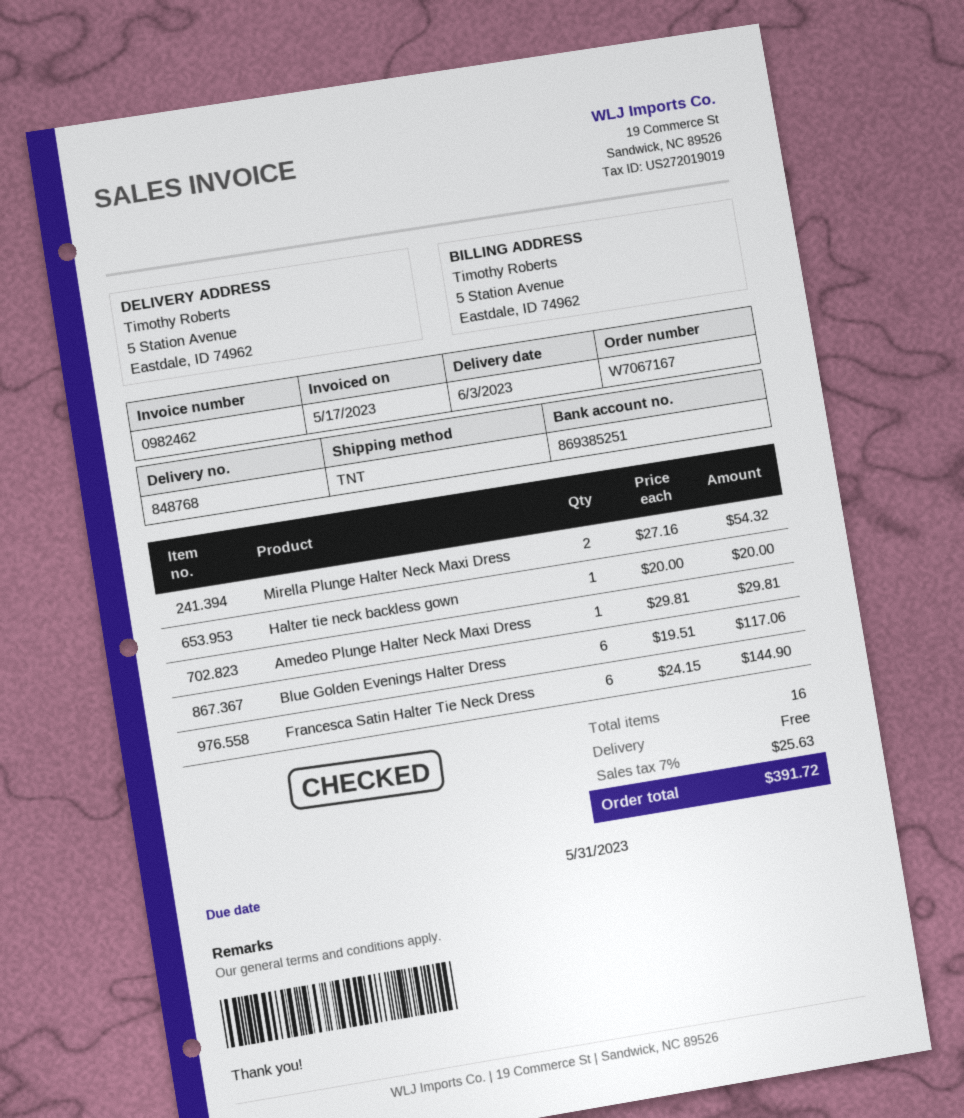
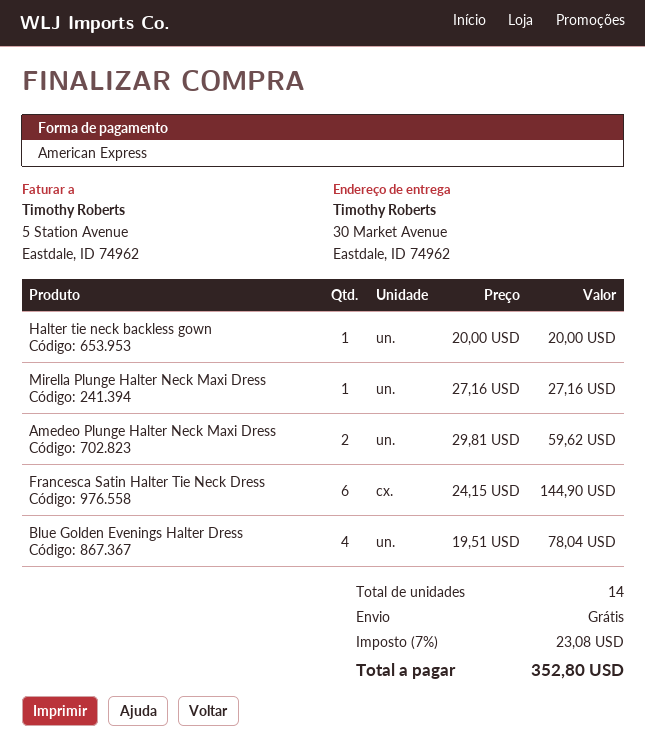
ship to: 5 Station Avenue, Eastdale, ID 74962 -> 30 Market Avenue, Eastdale, ID 74962
Mirella Plunge Halter Neck Maxi Dress: 2 x 27.16 = 54.32 -> 1 x 27.16 = 27.16
Amedeo Plunge Halter Neck Maxi Dress: 1 x 29.81 = 29.81 -> 2 x 29.81 = 59.62
Blue Golden Evenings Halter Dress: 6 x 19.51 = 117.06 -> 4 x 19.51 = 78.04
total quantity: 16 -> 14
tax: 7% = 25.63 -> 7% = 23.08
total: 391.72 -> 352.80

